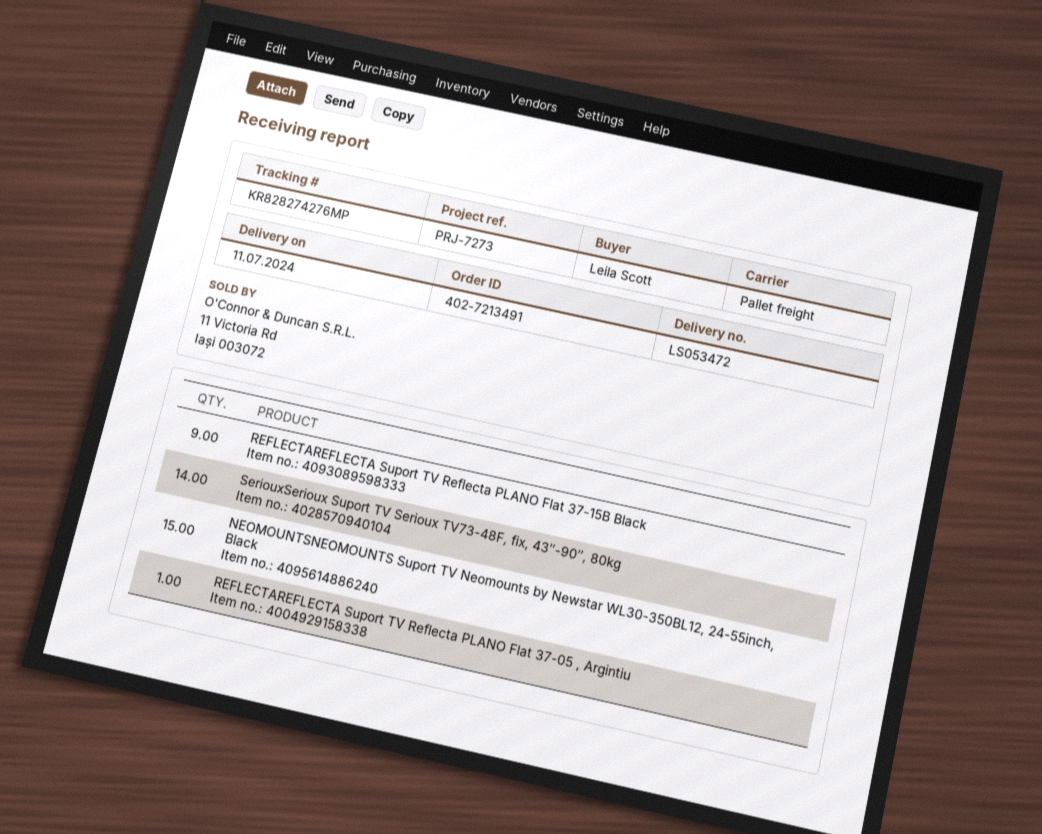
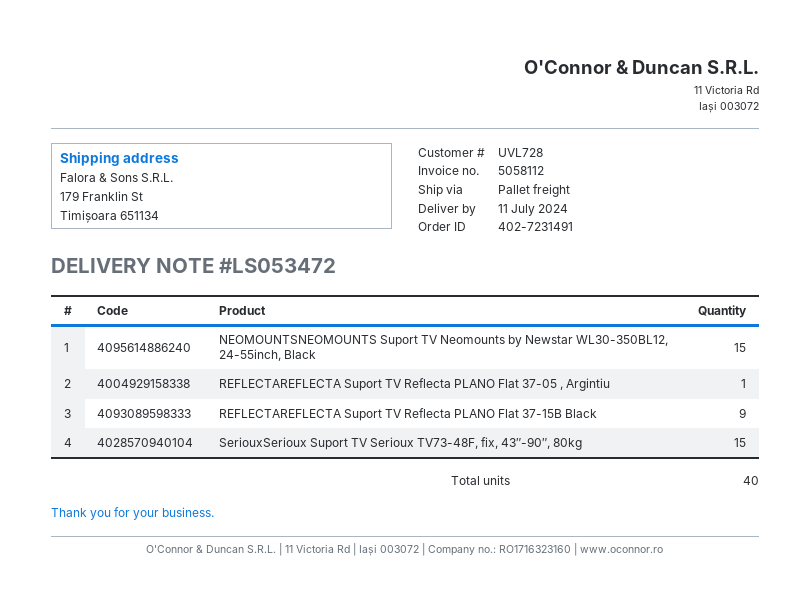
order number: 402-7213491 -> 402-7231491
SeriouxSerioux Suport TV Serioux TV73-48F, fix, 43″-90″, 80kg: 14 -> 15

